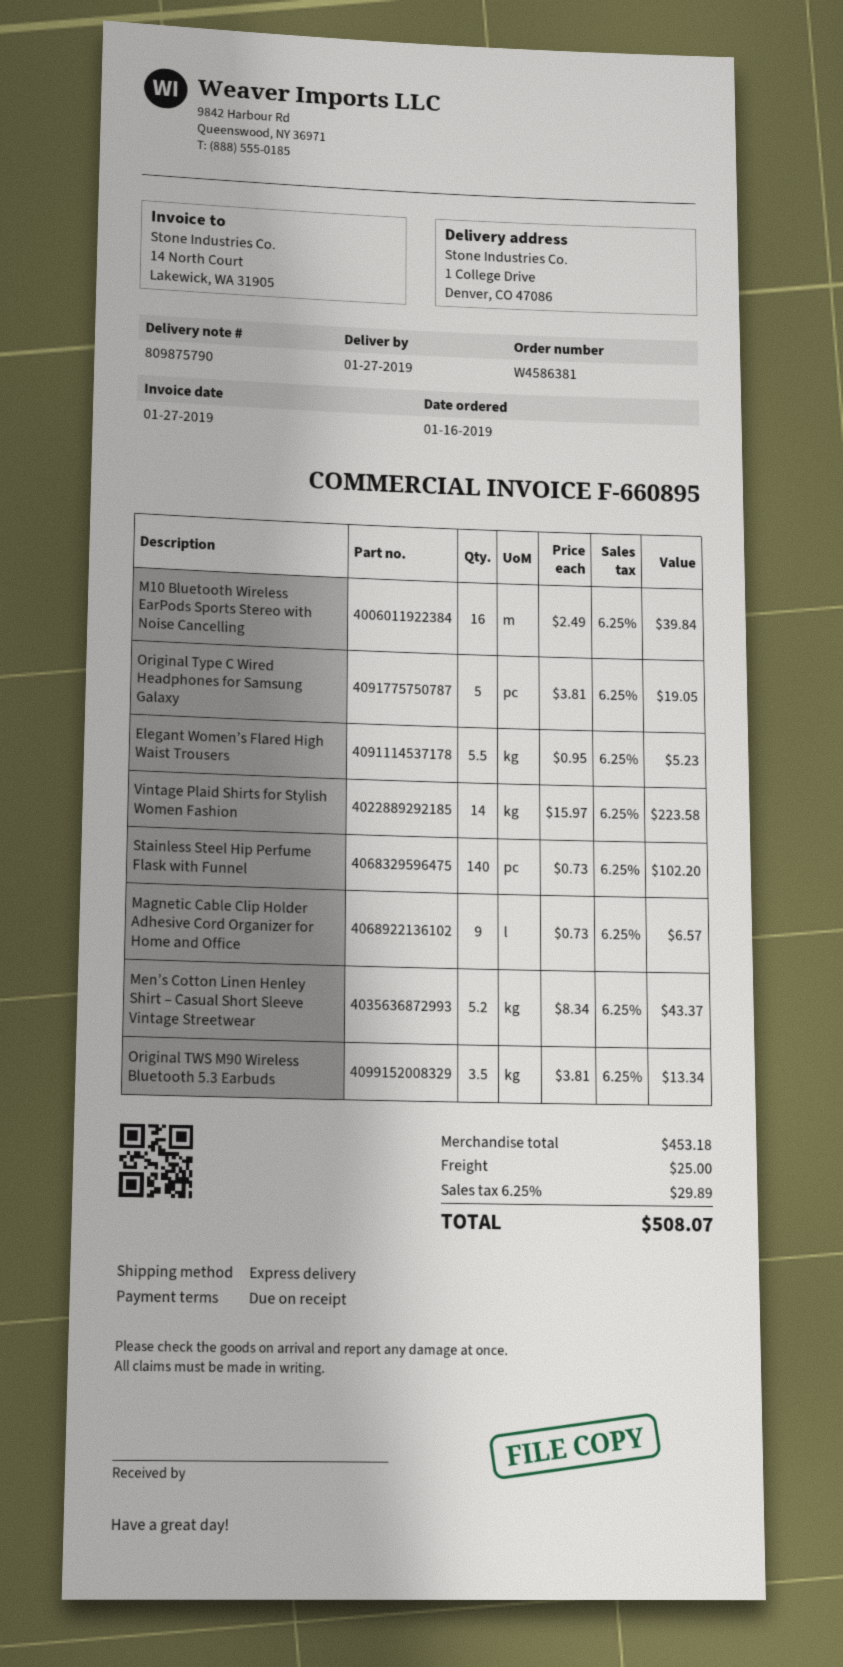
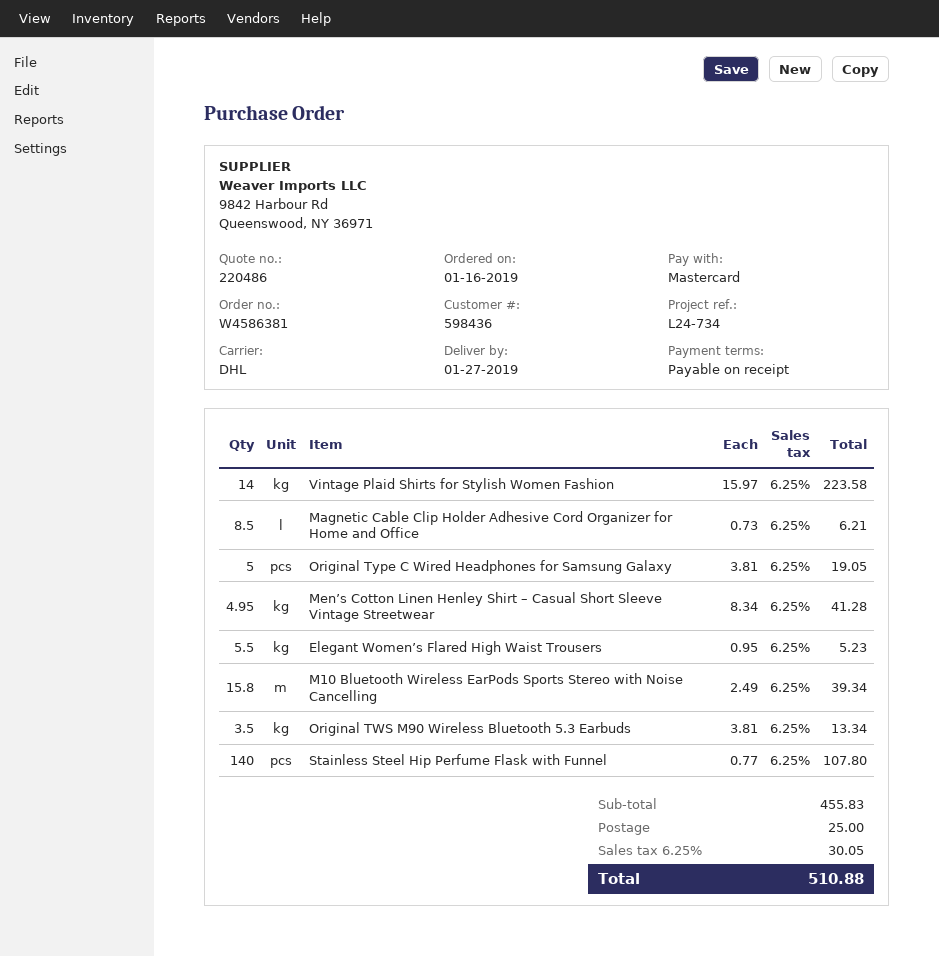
shipping method: express -> DHL
M10 Bluetooth Wireless EarPods Sports Stereo with Noise Cancelling: 16 x 2.49 = 39.84 -> 15.8 x 2.49 = 39.34
Stainless Steel Hip Perfume Flask with Funnel: 140 x 0.73 = 102.20 -> 140 x 0.77 = 107.80
Magnetic Cable Clip Holder Adhesive Cord Organizer for Home and Office: 9 x 0.73 = 6.57 -> 8.5 x 0.73 = 6.21
Men’s Cotton Linen Henley Shirt – Casual Short Sleeve Vintage Streetwear: 5.2 x 8.34 = 43.37 -> 4.95 x 8.34 = 41.28
subtotal: 453.18 -> 455.83
tax: 6.25% = 29.89 -> 6.25% = 30.05
total: 508.07 -> 510.88

